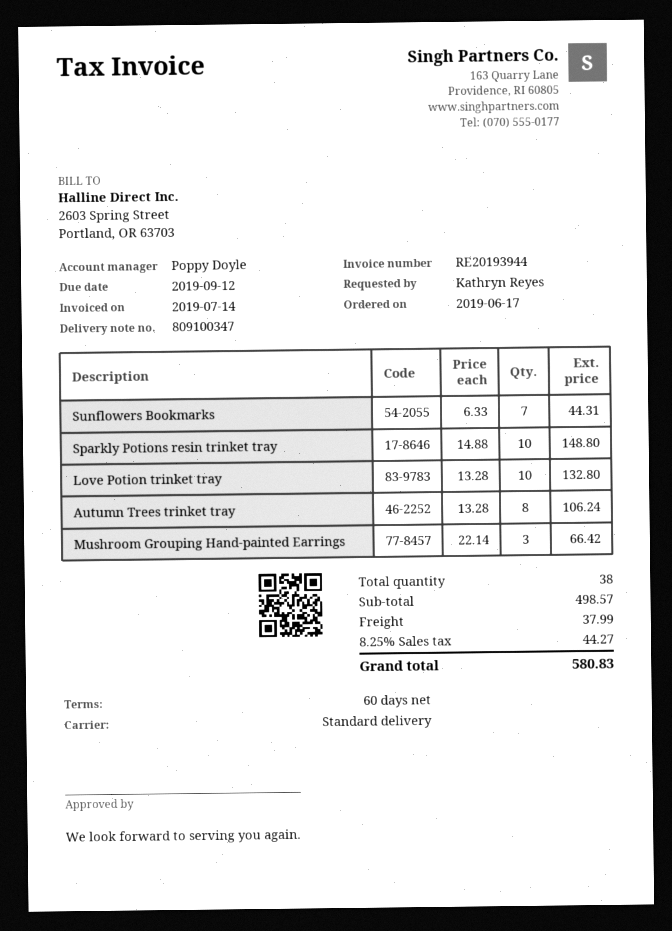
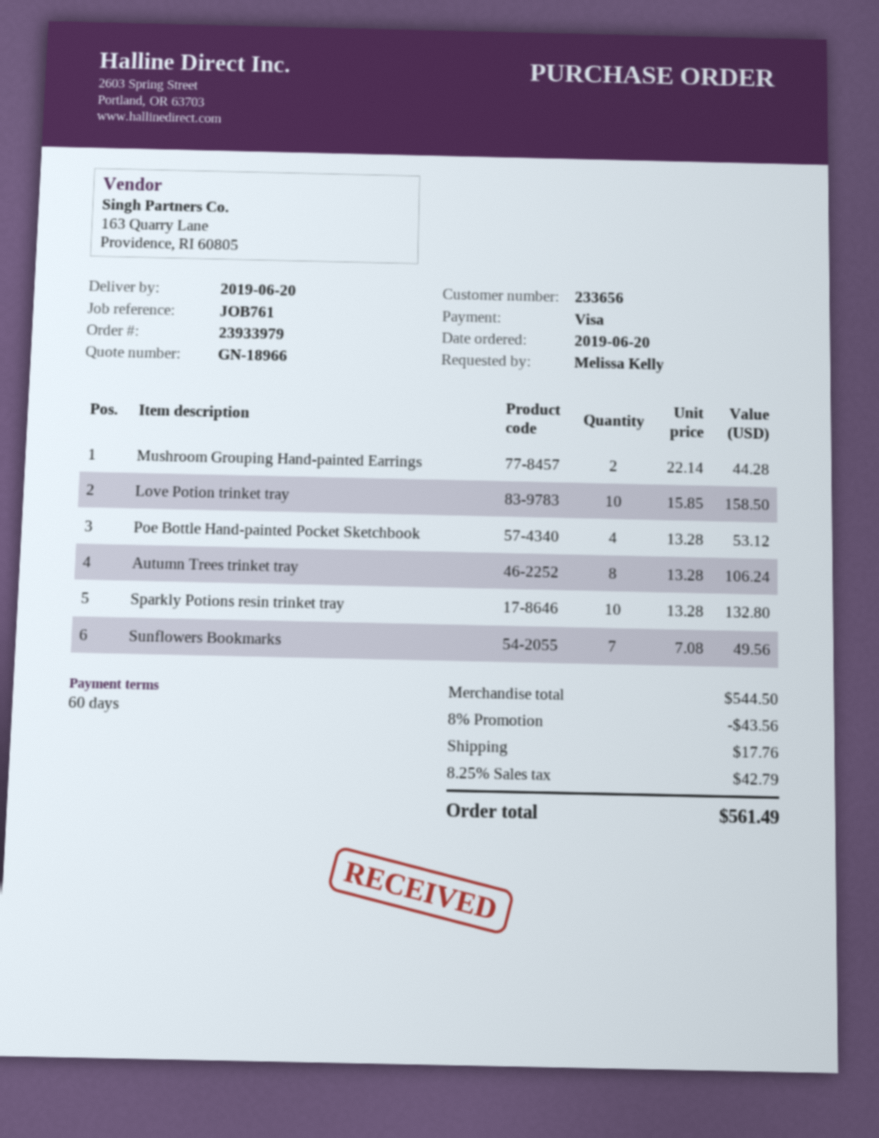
order date: 2019-06-17 -> 2019-06-20
ordered by: Kathryn Reyes -> Melissa Kelly
Sunflowers Bookmarks: 7 x 6.33 = 44.31 -> 7 x 7.08 = 49.56
Sparkly Potions resin trinket tray: 10 x 14.88 = 148.80 -> 10 x 13.28 = 132.80
Love Potion trinket tray: 10 x 13.28 = 132.80 -> 10 x 15.85 = 158.50
Mushroom Grouping Hand-painted Earrings: 3 x 22.14 = 66.42 -> 2 x 22.14 = 44.28
Poe Bottle Hand-painted Pocket Sketchbook: none -> 4 x 13.28 = 53.12
subtotal: 498.57 -> 544.50
discount: none -> 8% = 43.56
shipping: 37.99 -> 17.76
tax: 8.25% = 44.27 -> 8.25% = 42.79
total: 580.83 -> 561.49

